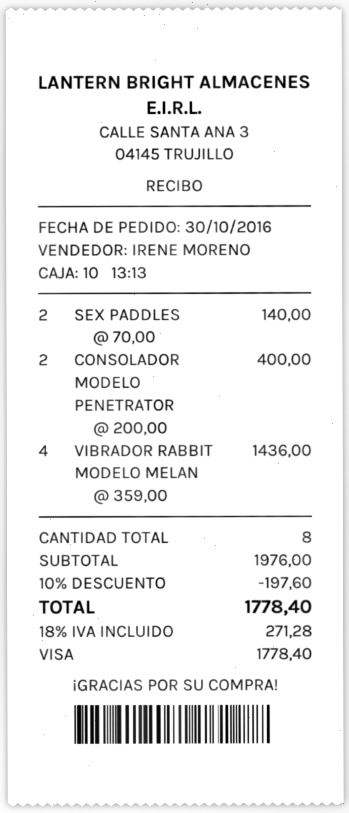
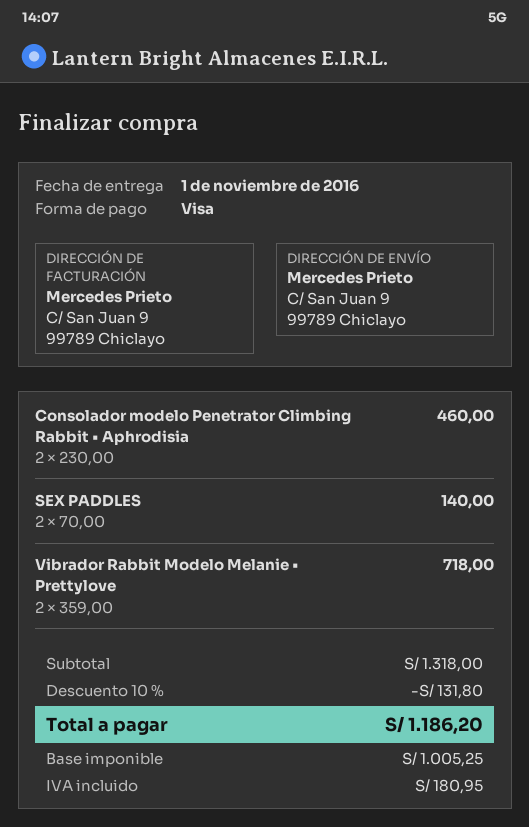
CONSOLADOR MODELO PENETRATOR: 2 x 200.00 = 400.00 -> 2 x 230.00 = 460.00
VIBRADOR RABBIT MODELO MELAN: 4 x 359.00 = 1436.00 -> 2 x 359.00 = 718.00
subtotal: 1976.00 -> 1318.00
discount: 10% = 197.60 -> 10% = 131.80
tax: 271.28 -> 180.95
total: 1778.40 -> 1186.20

